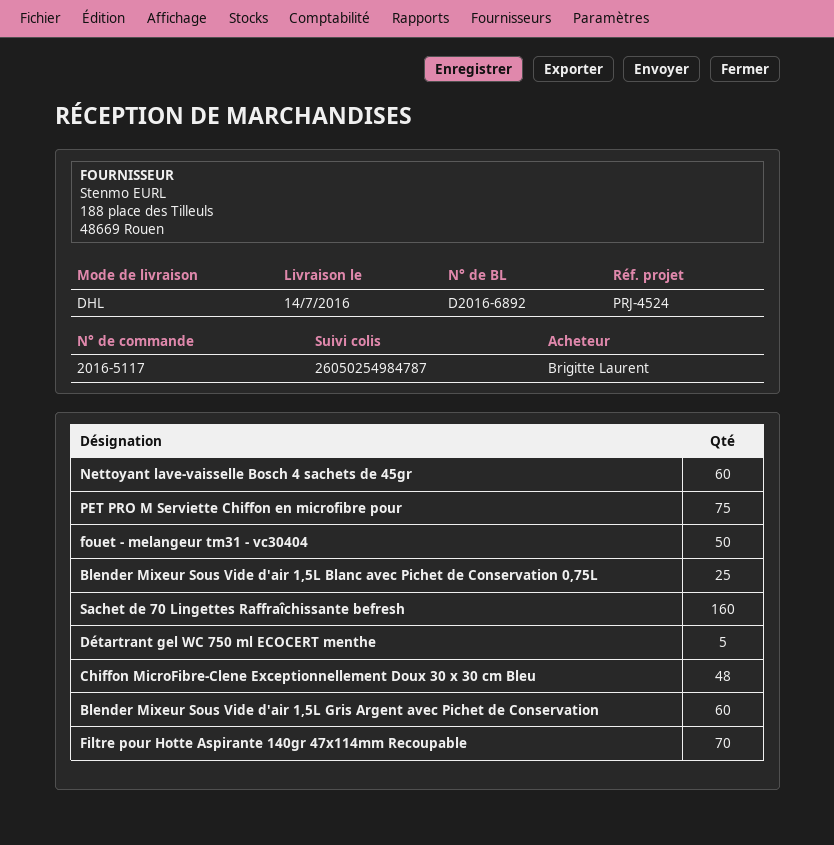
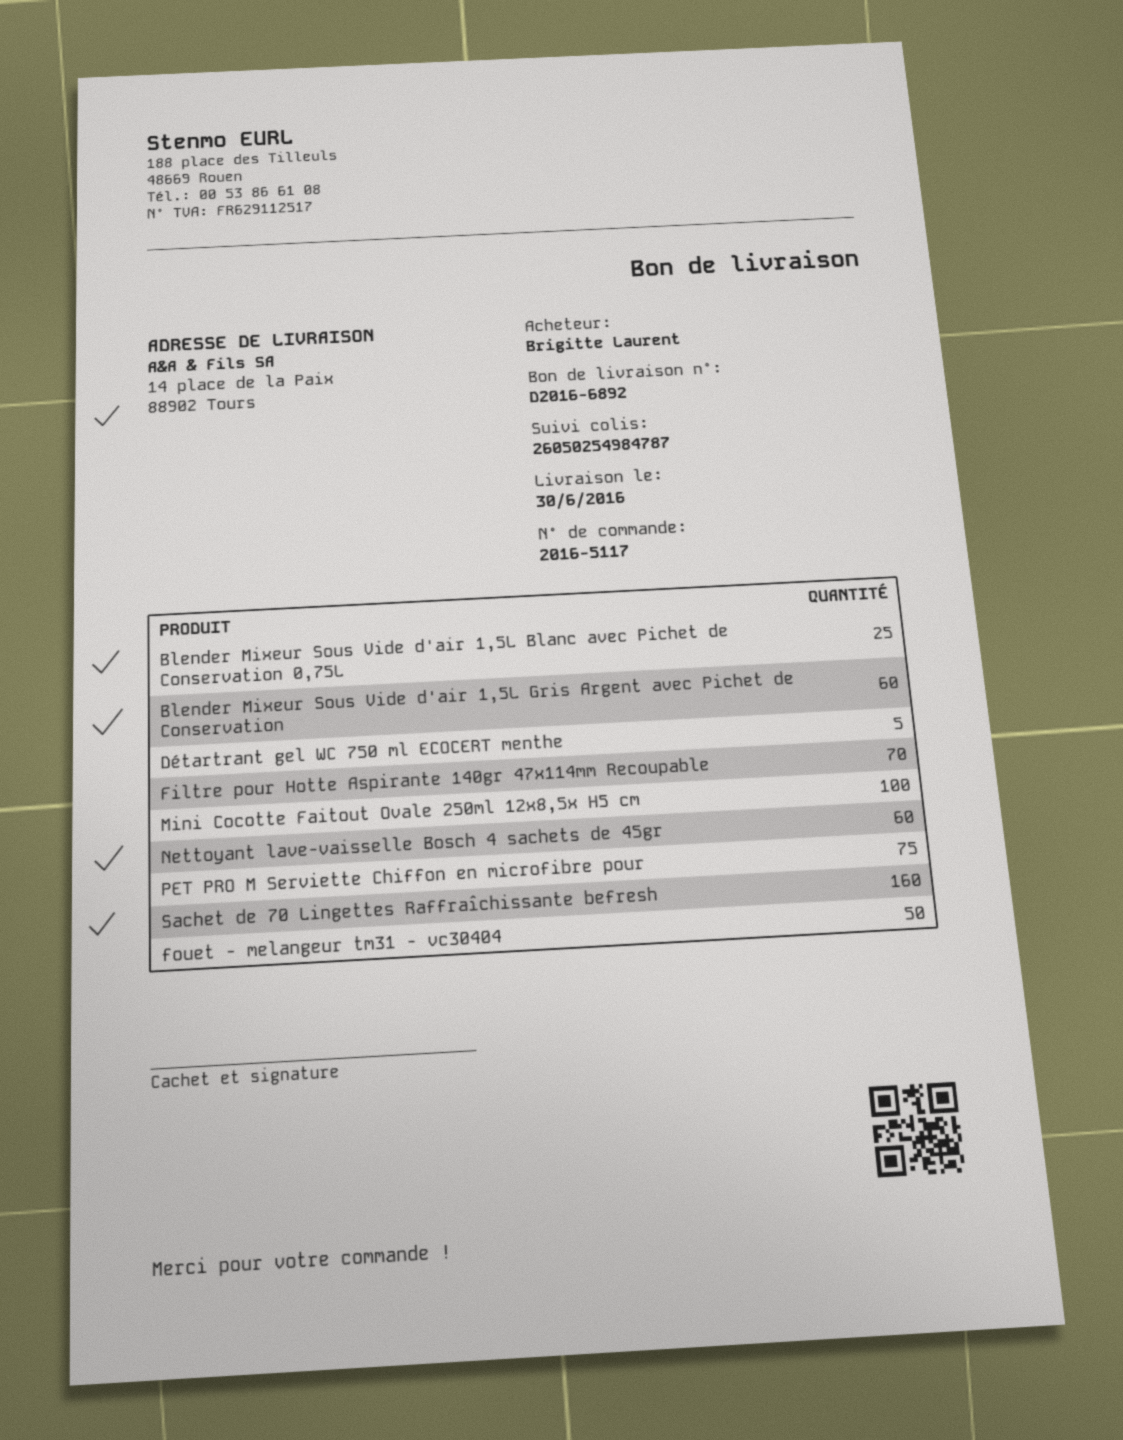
delivery date: 2016-07-14 -> 2016-06-30
Chiffon MicroFibre-Clene Exceptionnellement Doux 30 x 30 cm Bleu: 48 -> none
Mini Cocotte Faitout Ovale 250ml 12x8,5x H5 cm: none -> 100

